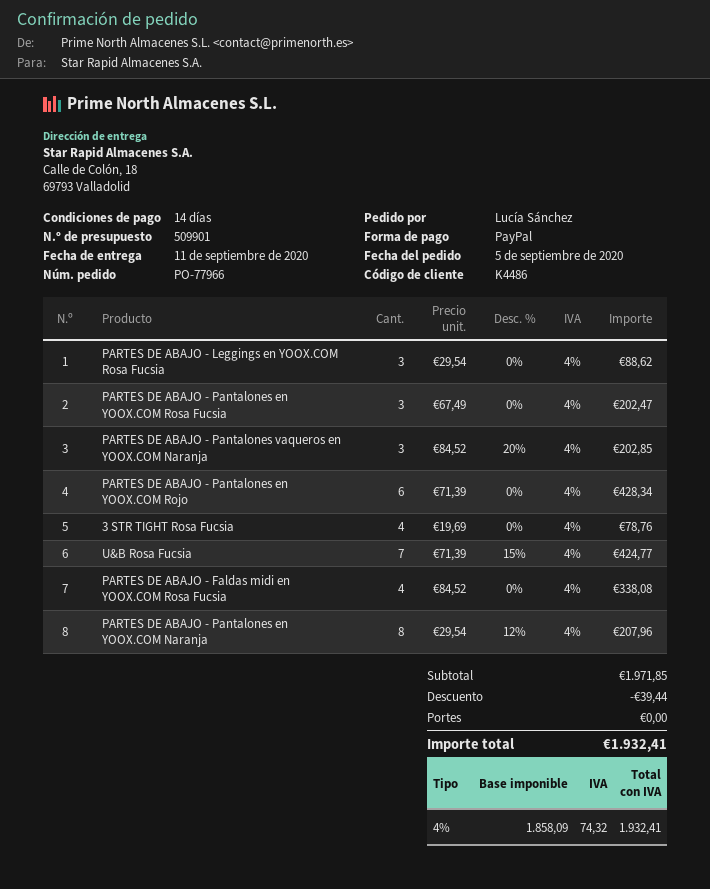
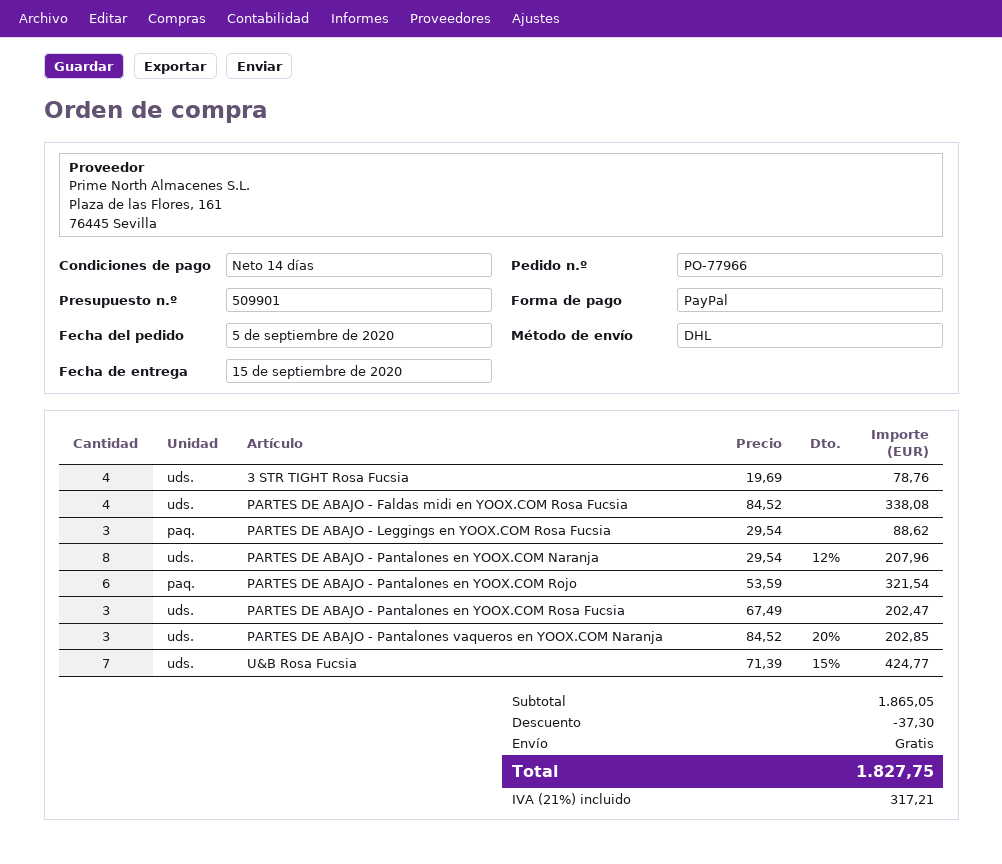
delivery date: 2020-09-11 -> 2020-09-15
PARTES DE ABAJO - Pantalones en YOOX.COM Rojo: 6 x 71.39 = 428.34 -> 6 x 53.59 = 321.54
subtotal: 1971.85 -> 1865.05
discount: 39.44 -> 37.30
tax: 4% = 74.32 -> 21% = 317.21
total: 1932.41 -> 1827.75

